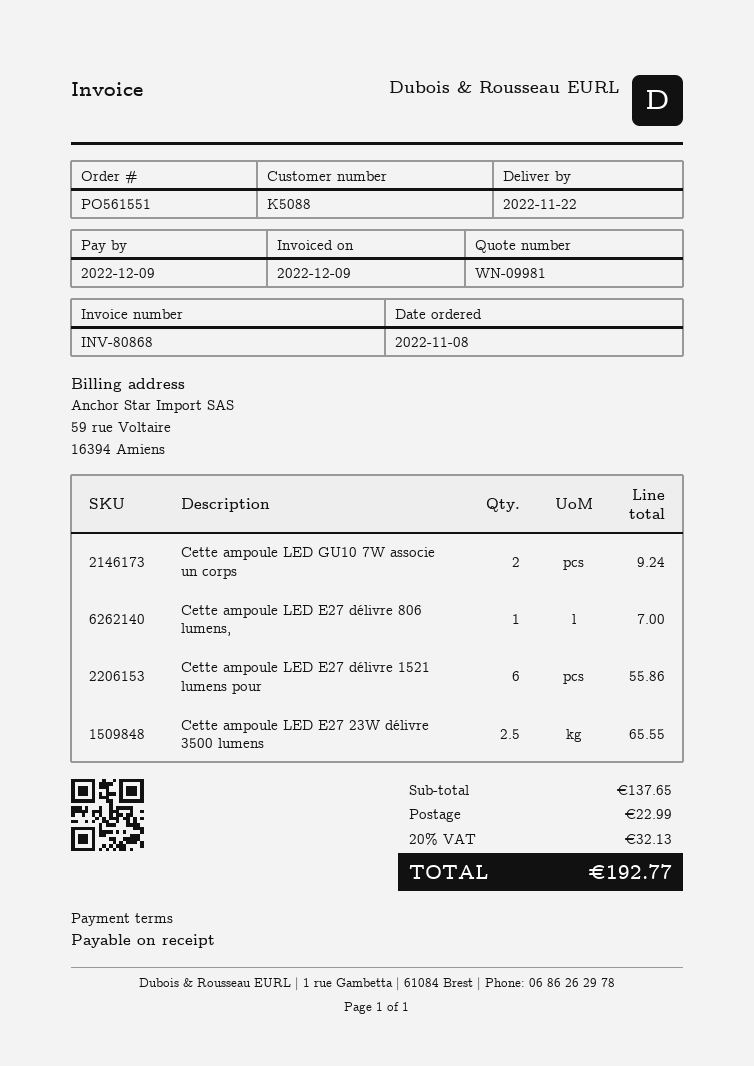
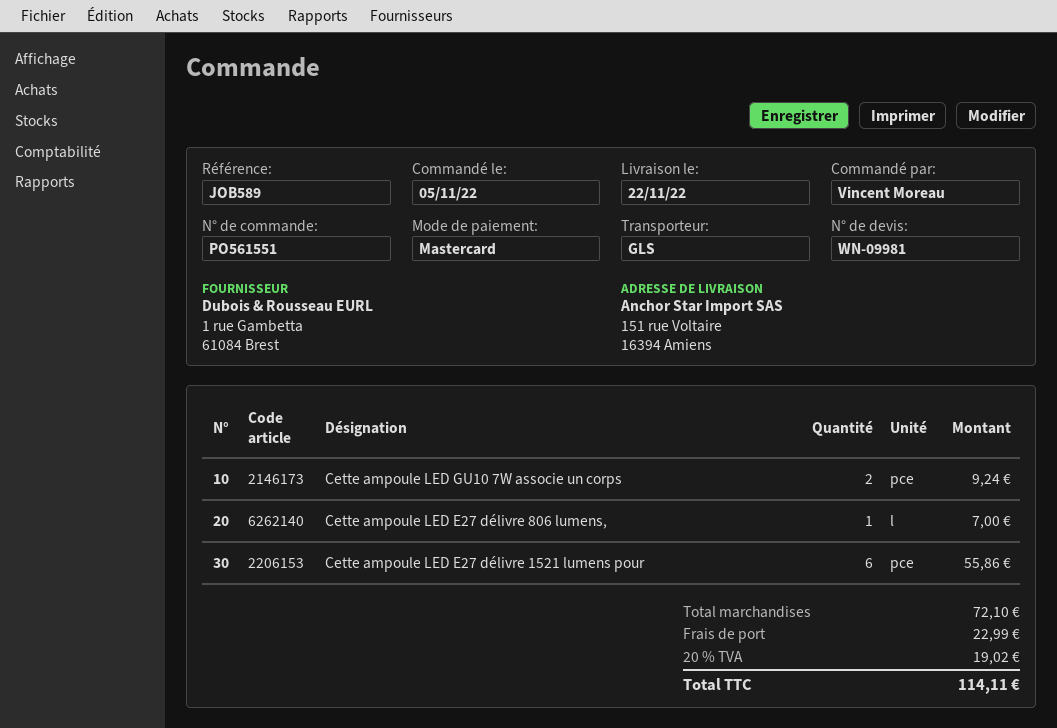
order date: 2022-11-08 -> 2022-11-05
Cette ampoule LED E27 23W délivre 3500 lumens: 2.5 for 65.55 -> none
subtotal: 137.65 -> 72.10
tax: 20% = 32.13 -> 20% = 19.02
total: 192.77 -> 114.11

